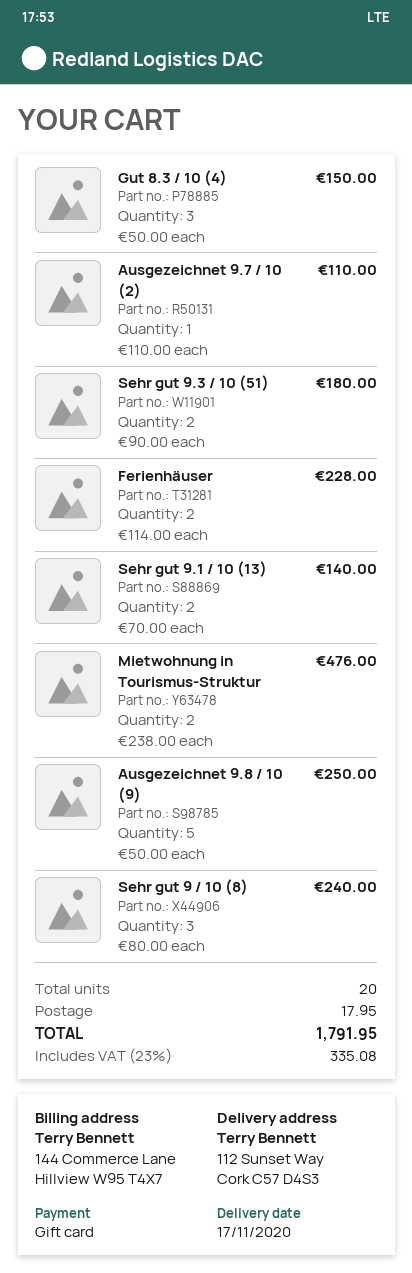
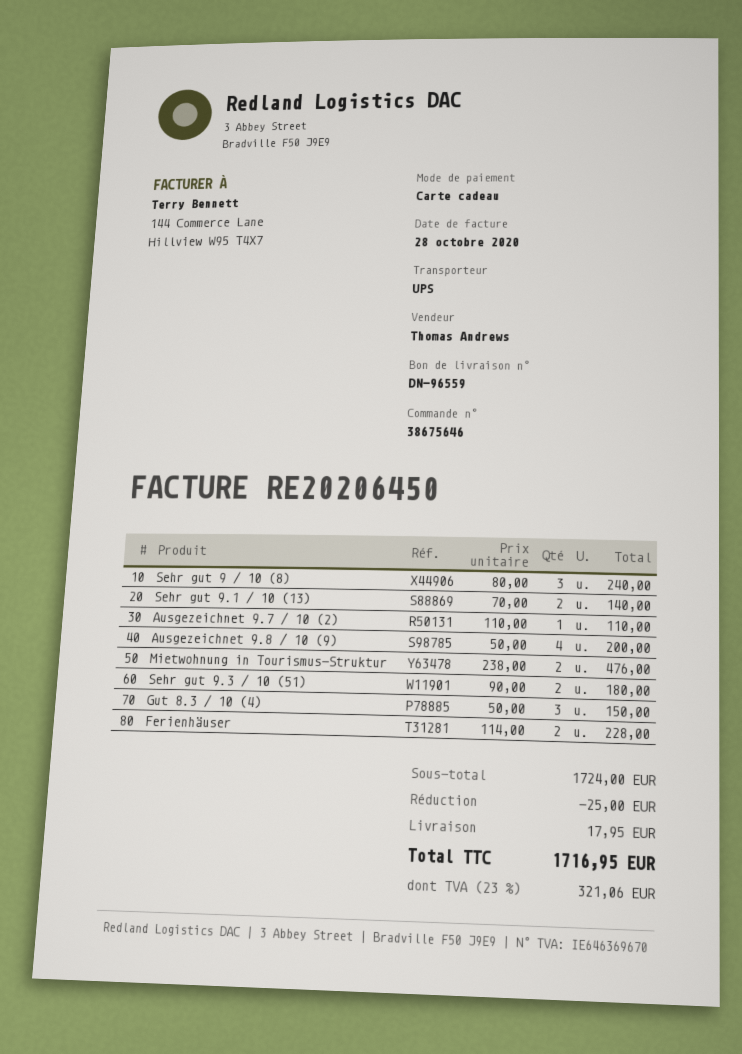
Ausgezeichnet 9.8 / 10 (9): 5 x 50.00 = 250.00 -> 4 x 50.00 = 200.00
discount: none -> 25.00
tax: 23% = 335.08 -> 23% = 321.06
total: 1791.95 -> 1716.95

